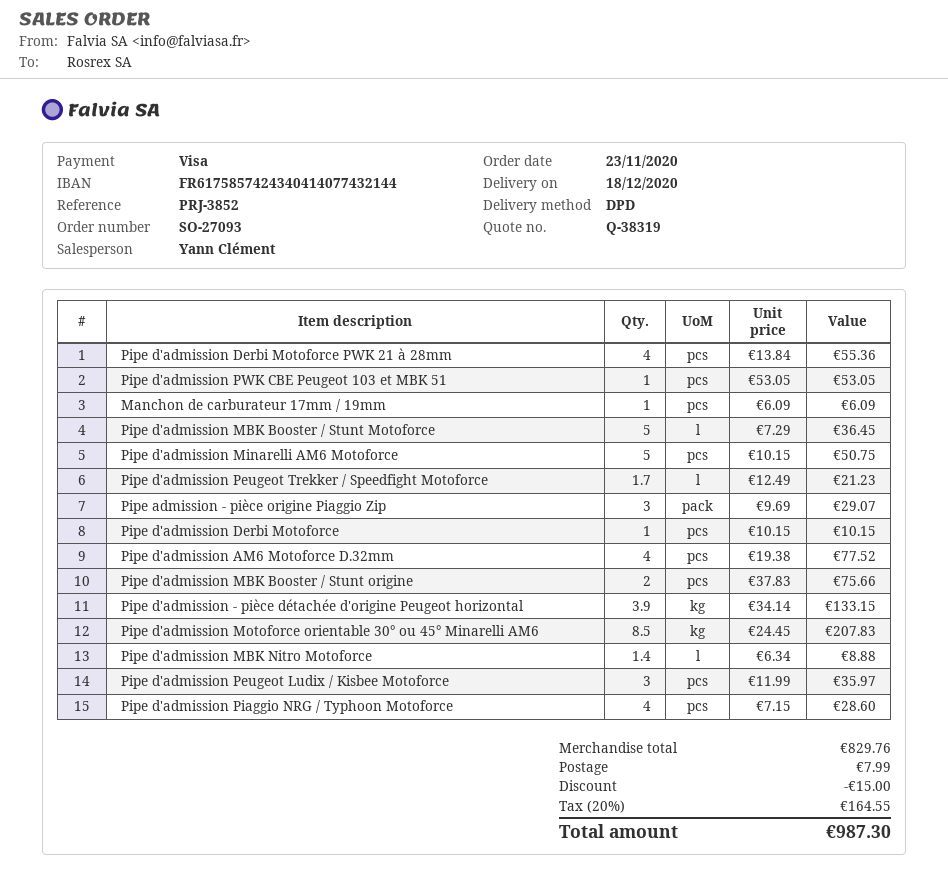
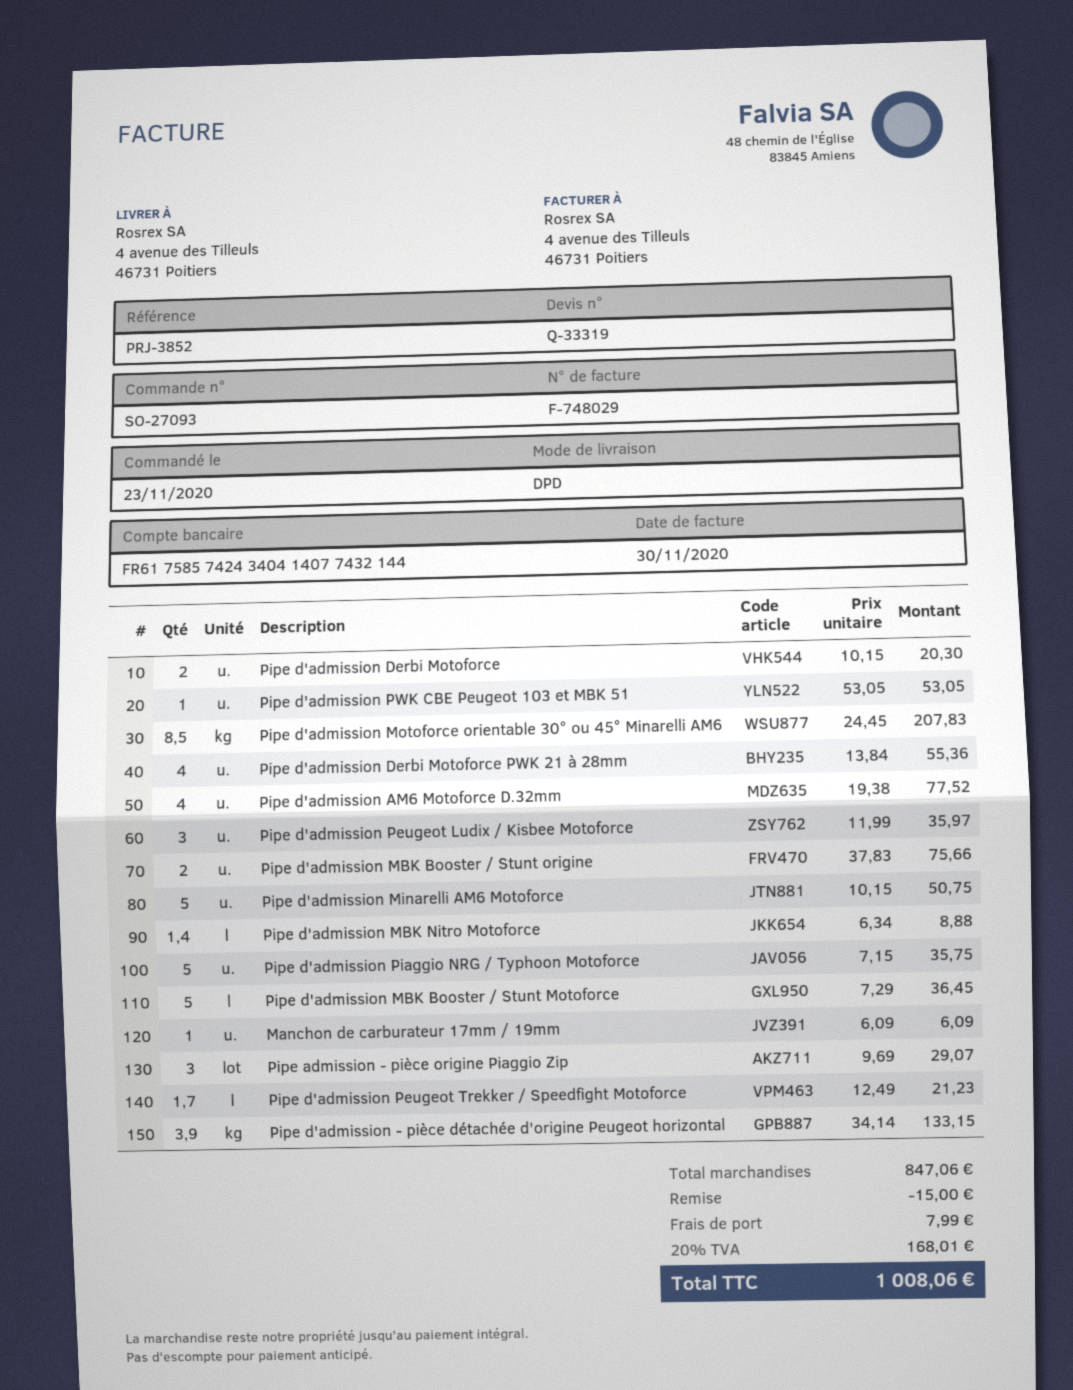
quote number: Q-38319 -> Q-33319
Pipe d'admission Derbi Motoforce: 1 x 10.15 = 10.15 -> 2 x 10.15 = 20.30
Pipe d'admission Piaggio NRG / Typhoon Motoforce: 4 x 7.15 = 28.60 -> 5 x 7.15 = 35.75
subtotal: 829.76 -> 847.06
tax: 20% = 164.55 -> 20% = 168.01
total: 987.30 -> 1008.06

